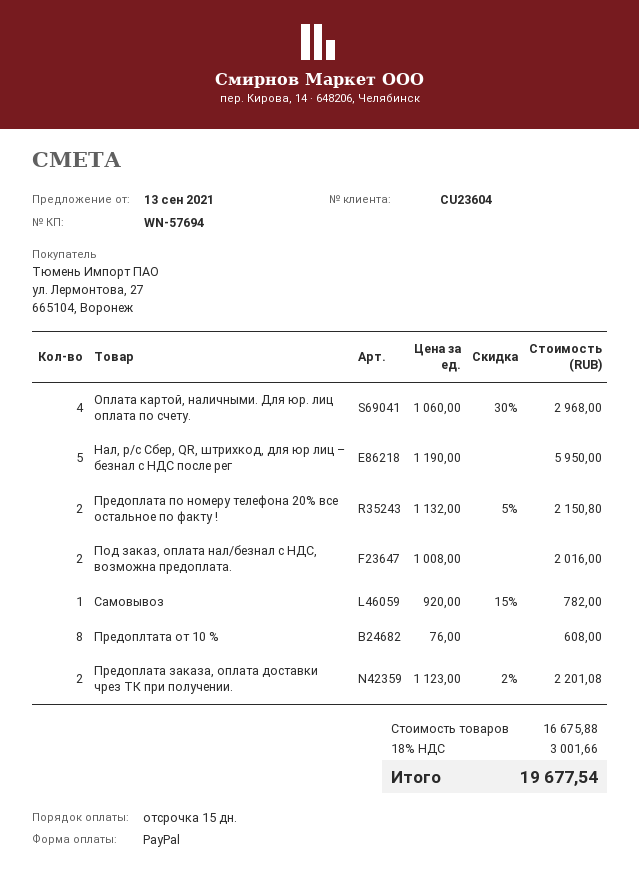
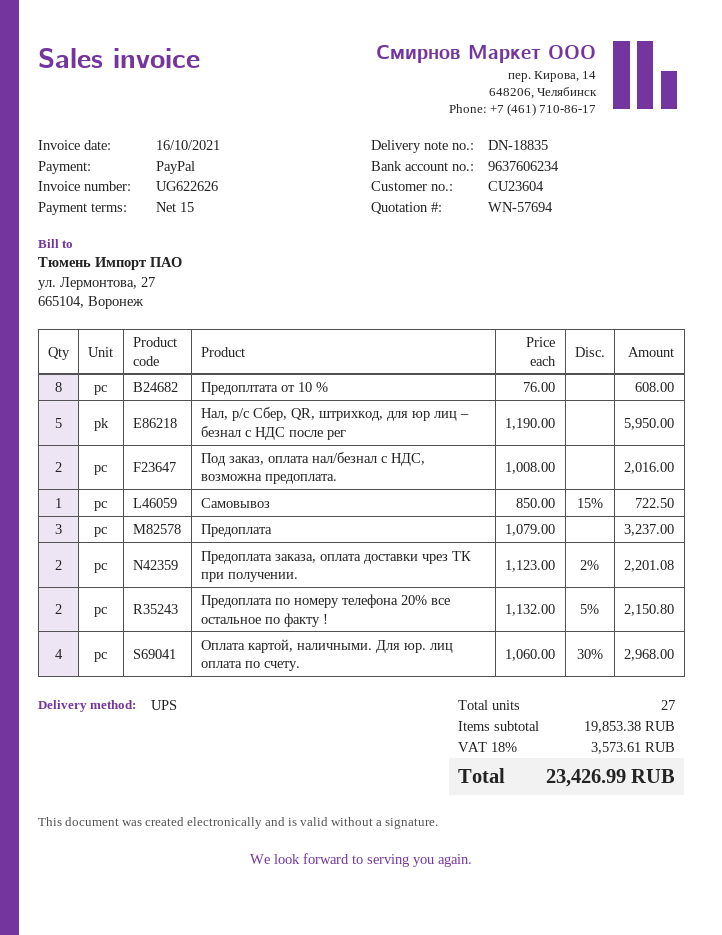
Самовывоз: 1 x 920.00 - 15% = 782.00 -> 1 x 850.00 - 15% = 722.50
Предоплата: none -> 3 x 1079.00 = 3237.00
subtotal: 16675.88 -> 19853.38
tax: 18% = 3001.66 -> 18% = 3573.61
total: 19677.54 -> 23426.99

